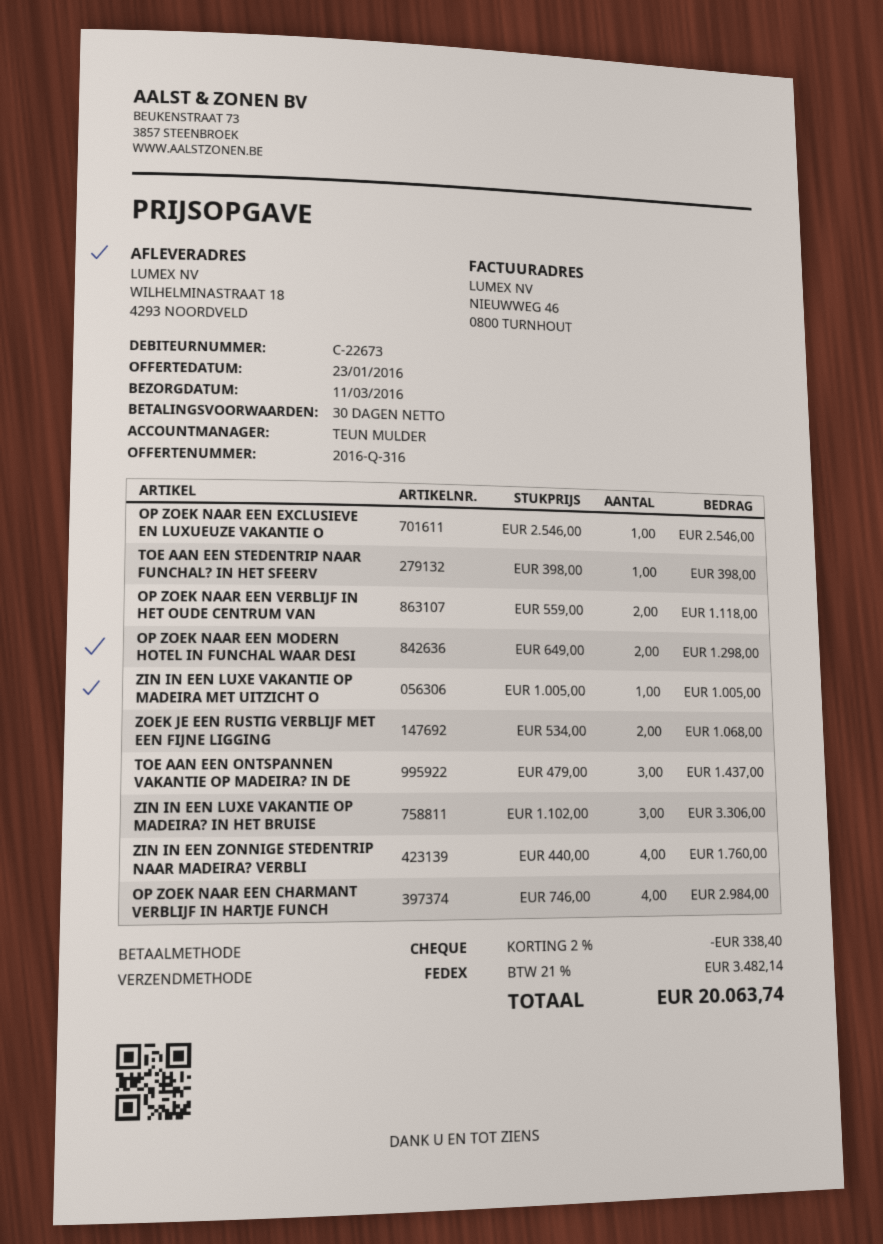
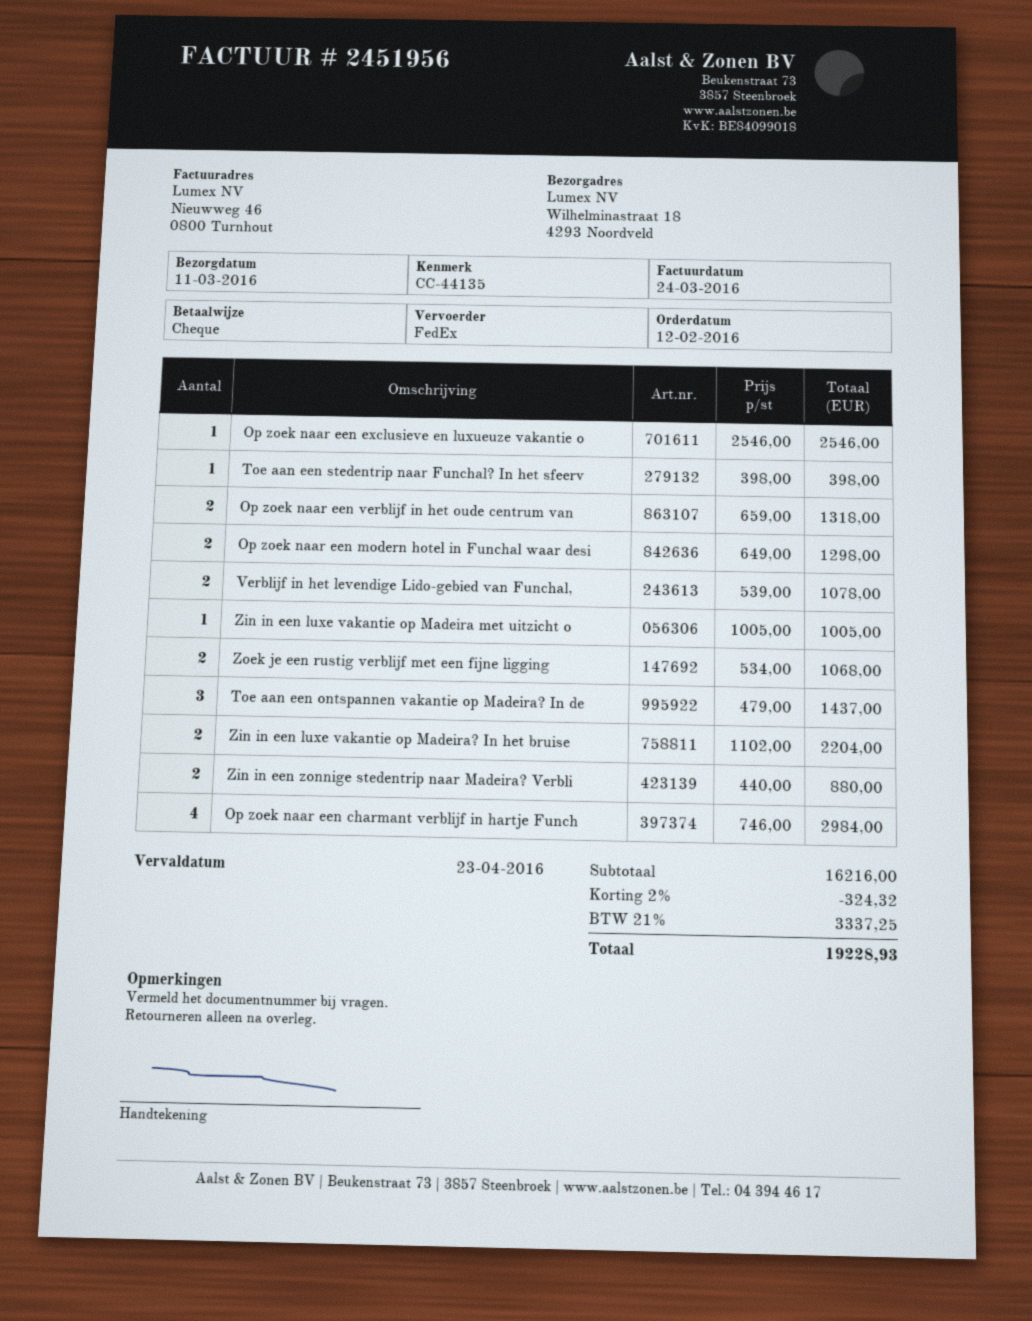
OP ZOEK NAAR EEN VERBLIJF IN HET OUDE CENTRUM VAN: 2 x 559.00 = 1118.00 -> 2 x 659.00 = 1318.00
ZIN IN EEN LUXE VAKANTIE OP MADEIRA? IN HET BRUISE: 3 x 1102.00 = 3306.00 -> 2 x 1102.00 = 2204.00
ZIN IN EEN ZONNIGE STEDENTRIP NAAR MADEIRA? VERBLI: 4 x 440.00 = 1760.00 -> 2 x 440.00 = 880.00
Verblijf in het levendige Lido-gebied van Funchal,: none -> 2 x 539.00 = 1078.00
discount: 2% = 338.40 -> 2% = 324.32
tax: 21% = 3482.14 -> 21% = 3337.25
total: 20063.74 -> 19228.93

